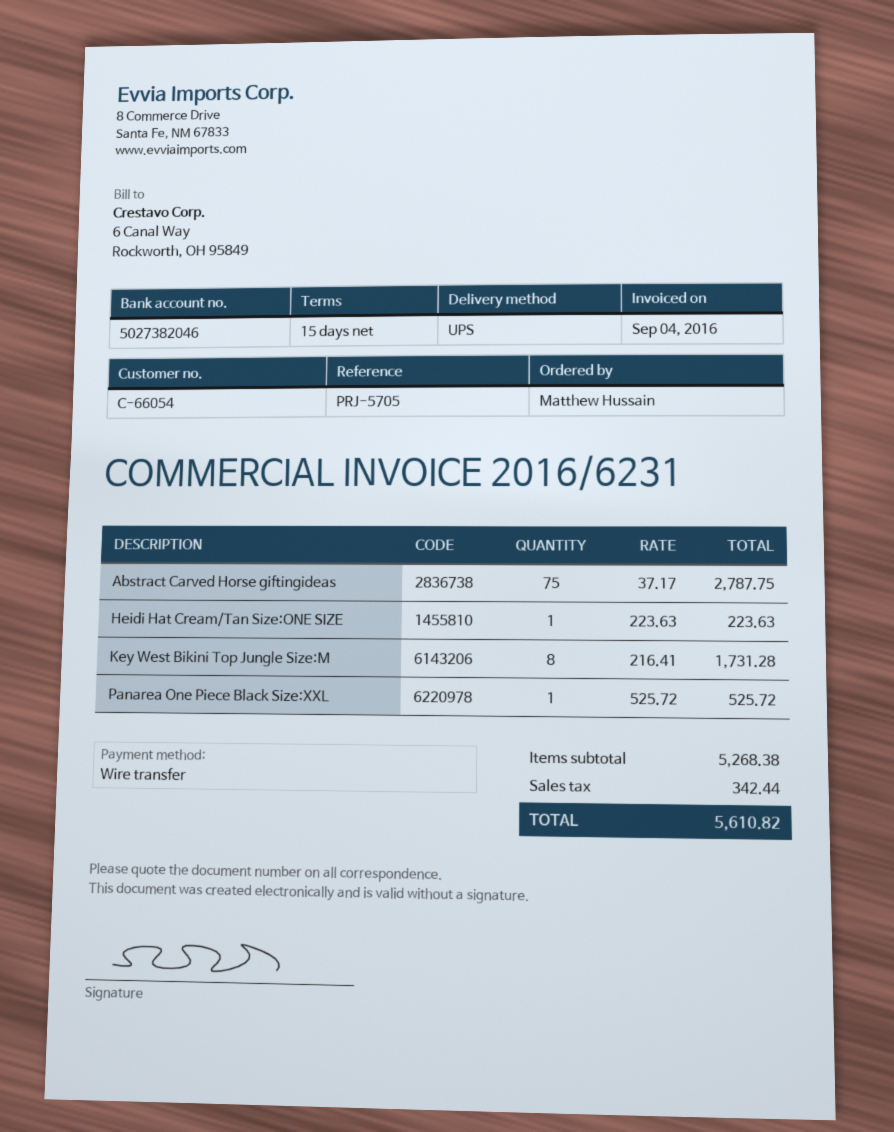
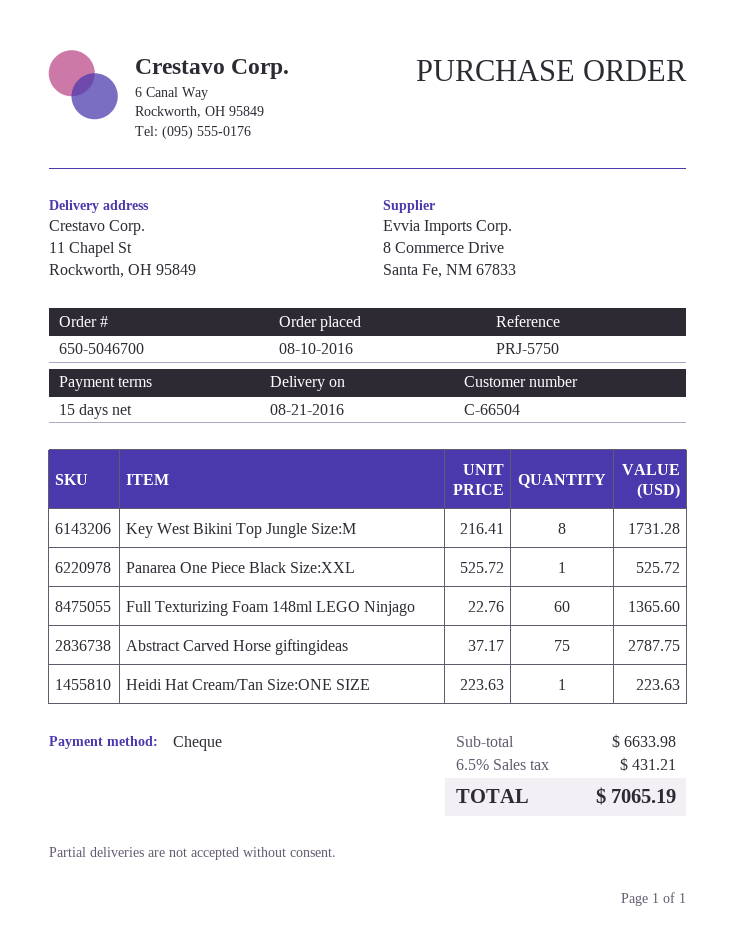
customer number: C-66054 -> C-66504
reference: PRJ-5705 -> PRJ-5750
payment method: bank transfer -> cheque
Full Texturizing Foam 148ml LEGO Ninjago: none -> 60 x 22.76 = 1365.60
subtotal: 5268.38 -> 6633.98
tax: 342.44 -> 431.21
total: 5610.82 -> 7065.19

